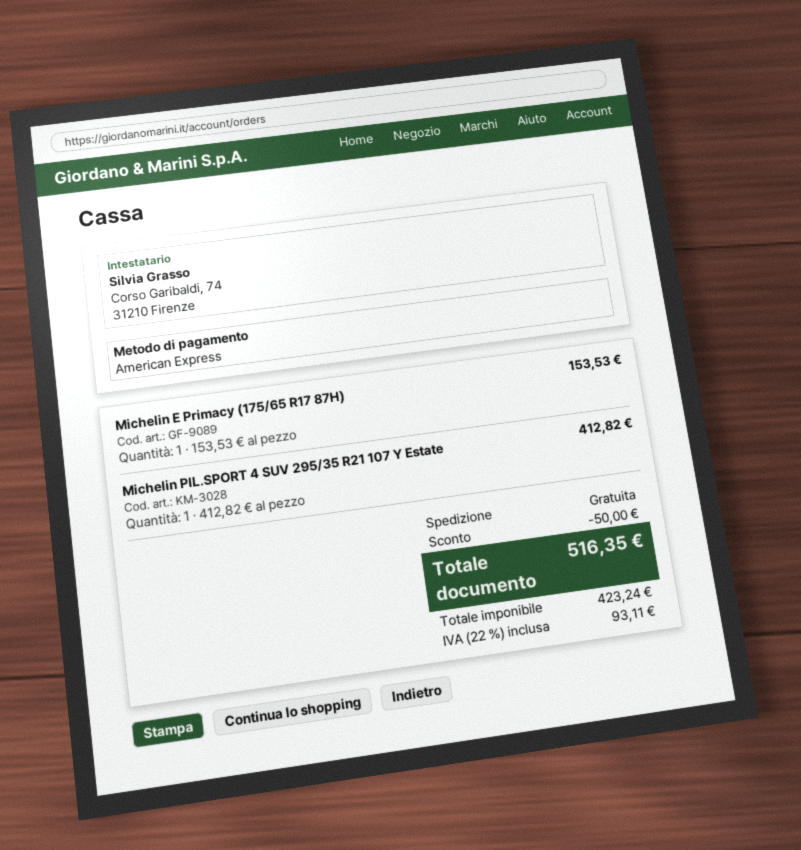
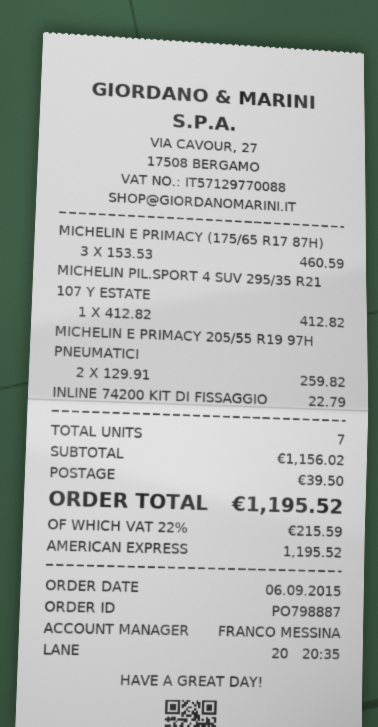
Michelin E Primacy (175/65 R17 87H): 1 x 153.53 = 153.53 -> 3 x 153.53 = 460.59
MICHELIN E PRIMACY 205/55 R19 97H PNEUMATICI: none -> 2 x 129.91 = 259.82
INLINE 74200 KIT DI FISSAGGIO: none -> 1 x 22.79 = 22.79
discount: 50.00 -> none
shipping: 0.00 -> 39.50
tax: 22% = 93.11 -> 22% = 215.59
total: 516.35 -> 1195.52

